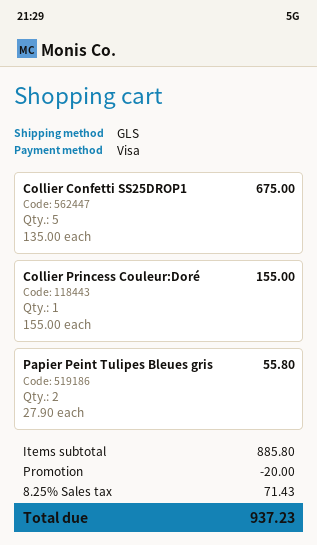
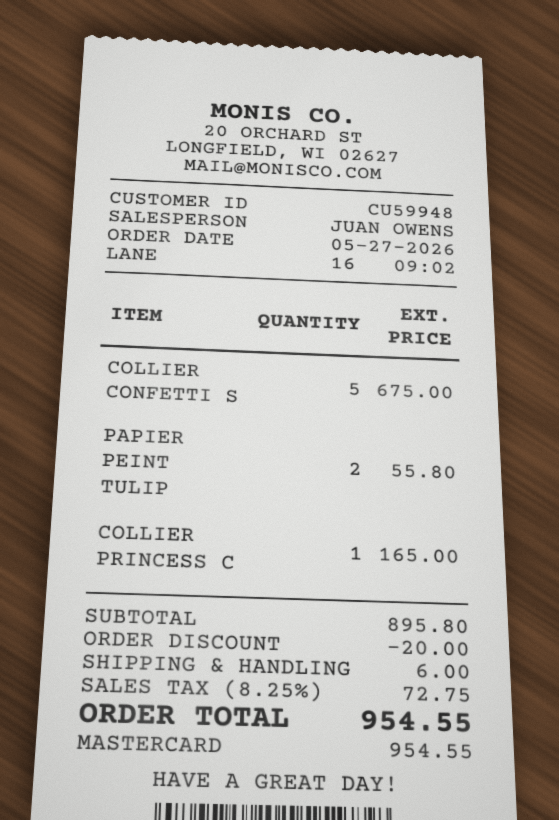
payment method: Visa -> Mastercard
Collier Princess Couleur:Doré: 1 for 155.00 -> 1 for 165.00
subtotal: 885.80 -> 895.80
shipping: none -> 6.00
tax: 8.25% = 71.43 -> 8.25% = 72.75
total: 937.23 -> 954.55

